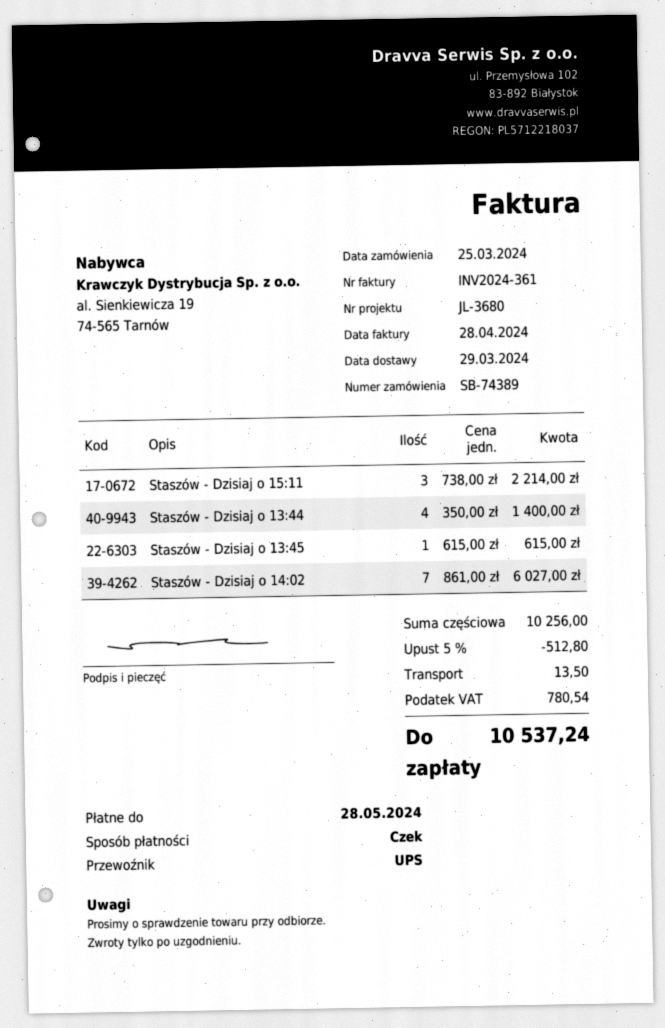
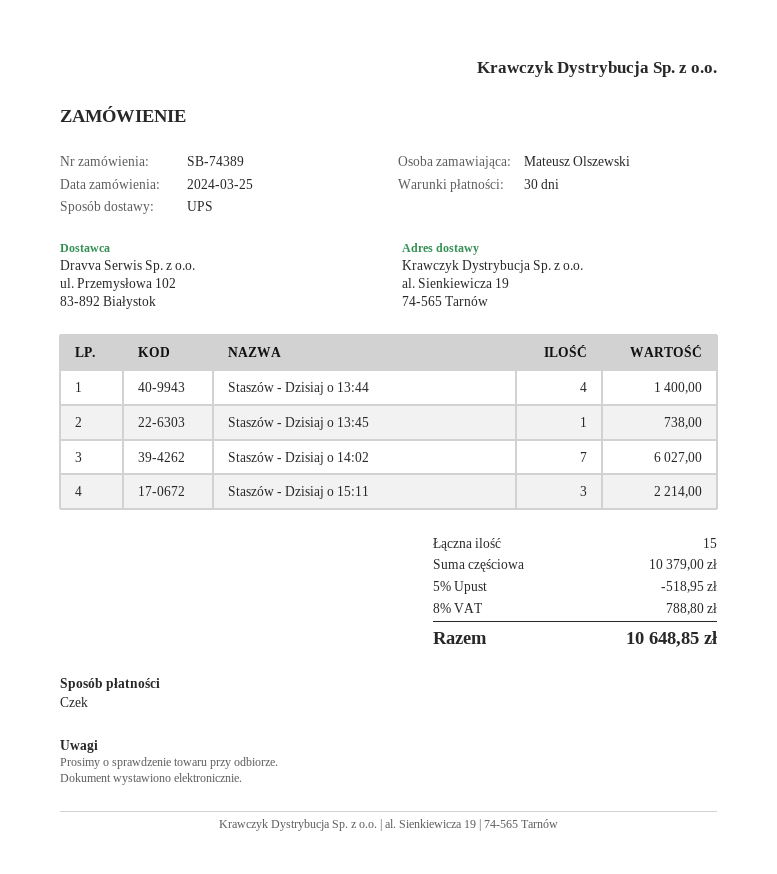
Staszów - Dzisiaj o 13:45: 1 for 615.00 -> 1 for 738.00
subtotal: 10256.00 -> 10379.00
discount: 5% = 512.80 -> 5% = 518.95
shipping: 13.50 -> none
tax: 780.54 -> 788.80
total: 10537.24 -> 10648.85

